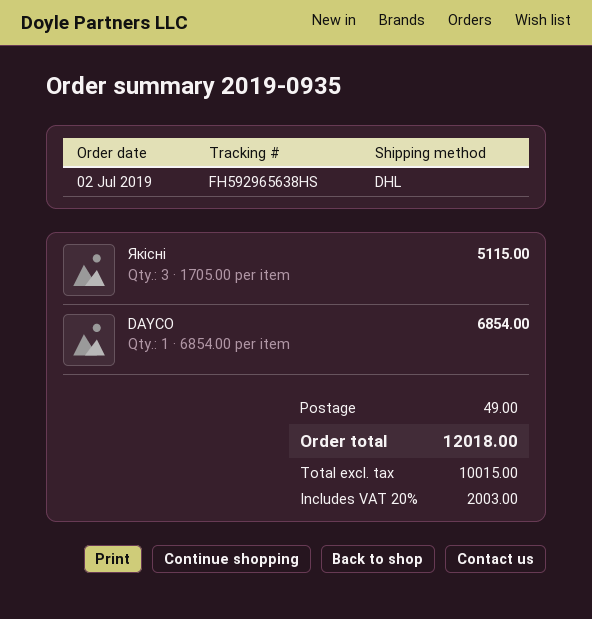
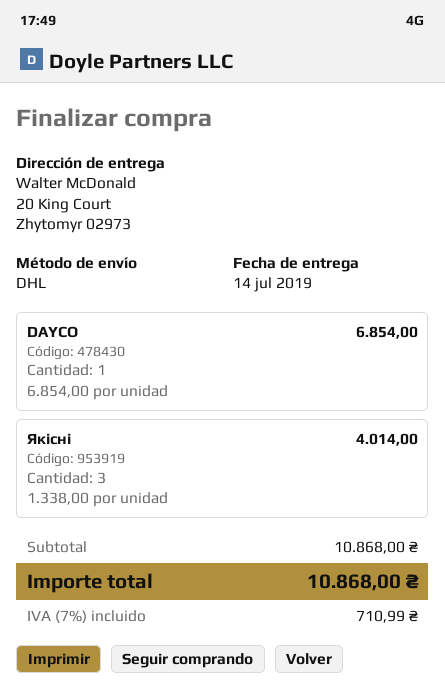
Якісні: 3 x 1705.00 = 5115.00 -> 3 x 1338.00 = 4014.00
shipping: 49.00 -> none
tax: 20% = 2003.00 -> 7% = 710.99
total: 12018.00 -> 10868.00

